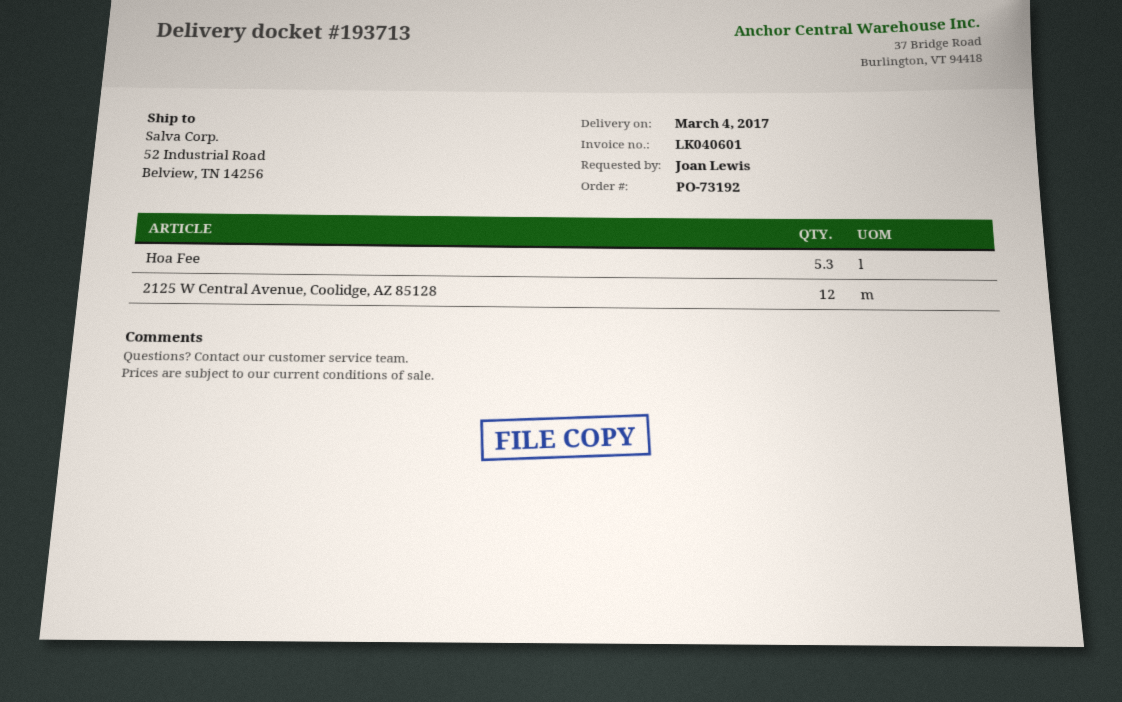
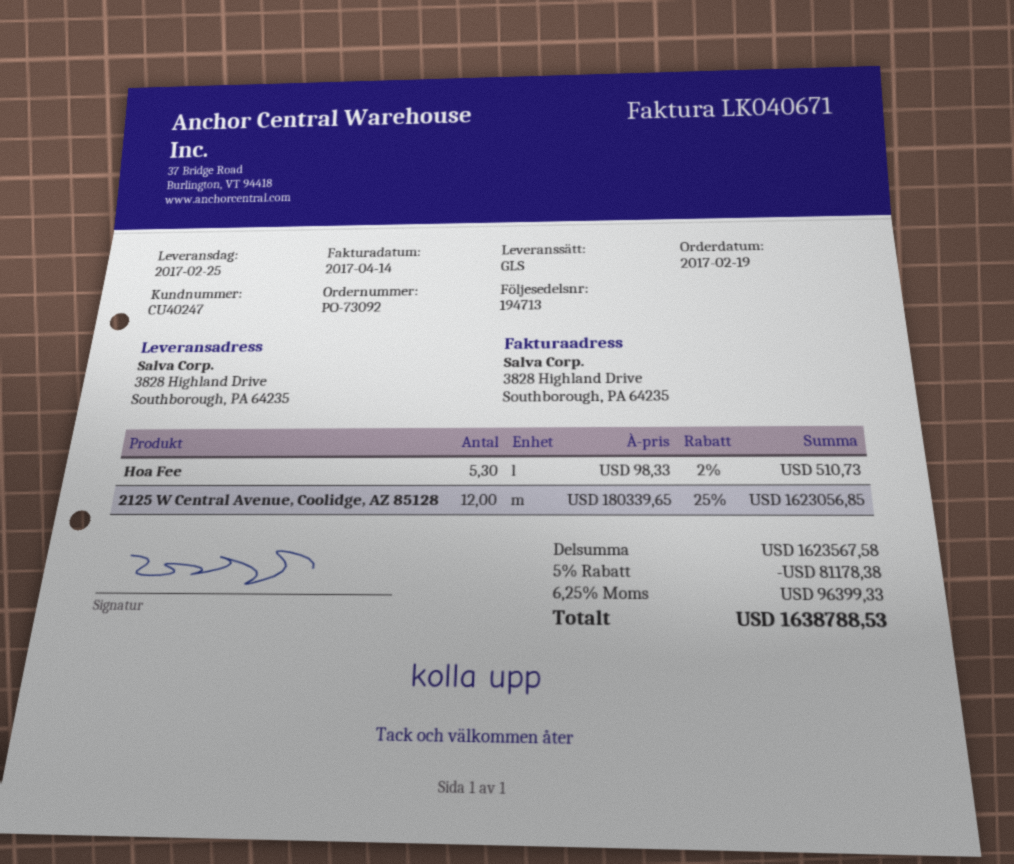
order number: PO-73192 -> PO-73092
delivery note number: 193713 -> 194713
delivery date: 2017-03-04 -> 2017-02-25
invoice number: LK040601 -> LK040671
ship to: 52 Industrial Road, Belview, TN 14256 -> 3828 Highland Drive, Southborough, PA 64235

